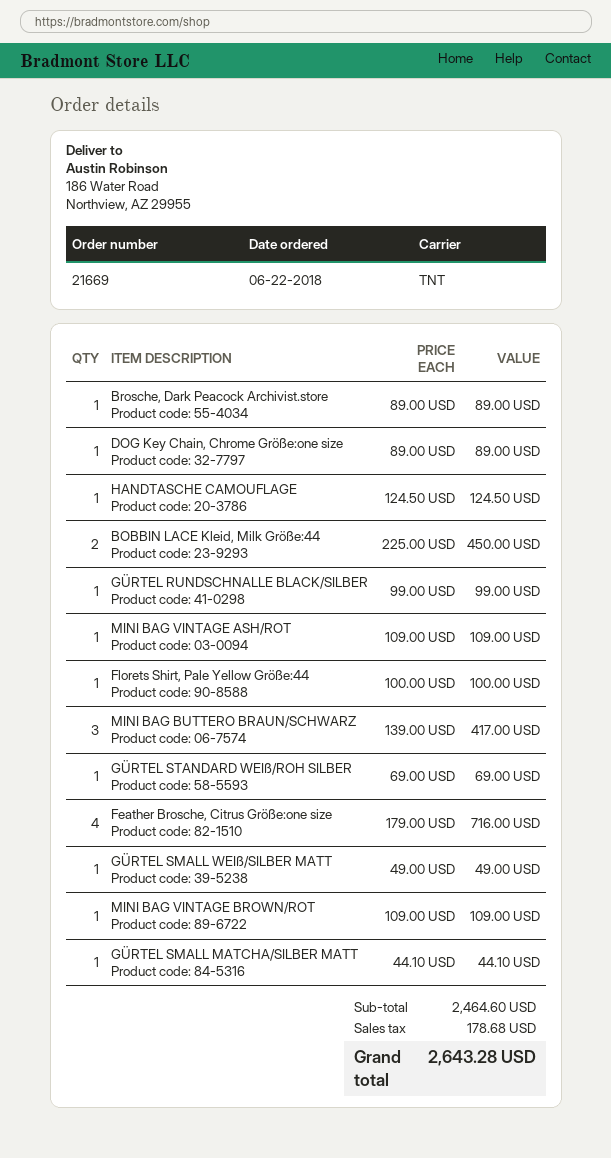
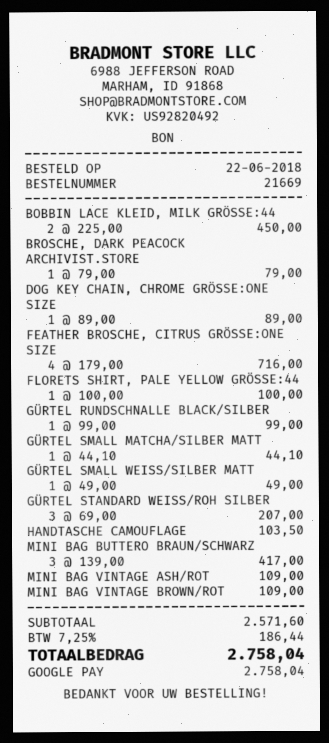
Brosche, Dark Peacock Archivist.store: 1 x 89.00 = 89.00 -> 1 x 79.00 = 79.00
HANDTASCHE CAMOUFLAGE: 1 x 124.50 = 124.50 -> 1 x 103.50 = 103.50
GÜRTEL STANDARD WEIß/ROH SILBER: 1 x 69.00 = 69.00 -> 3 x 69.00 = 207.00
subtotal: 2464.60 -> 2571.60
tax: 178.68 -> 186.44
total: 2643.28 -> 2758.04

